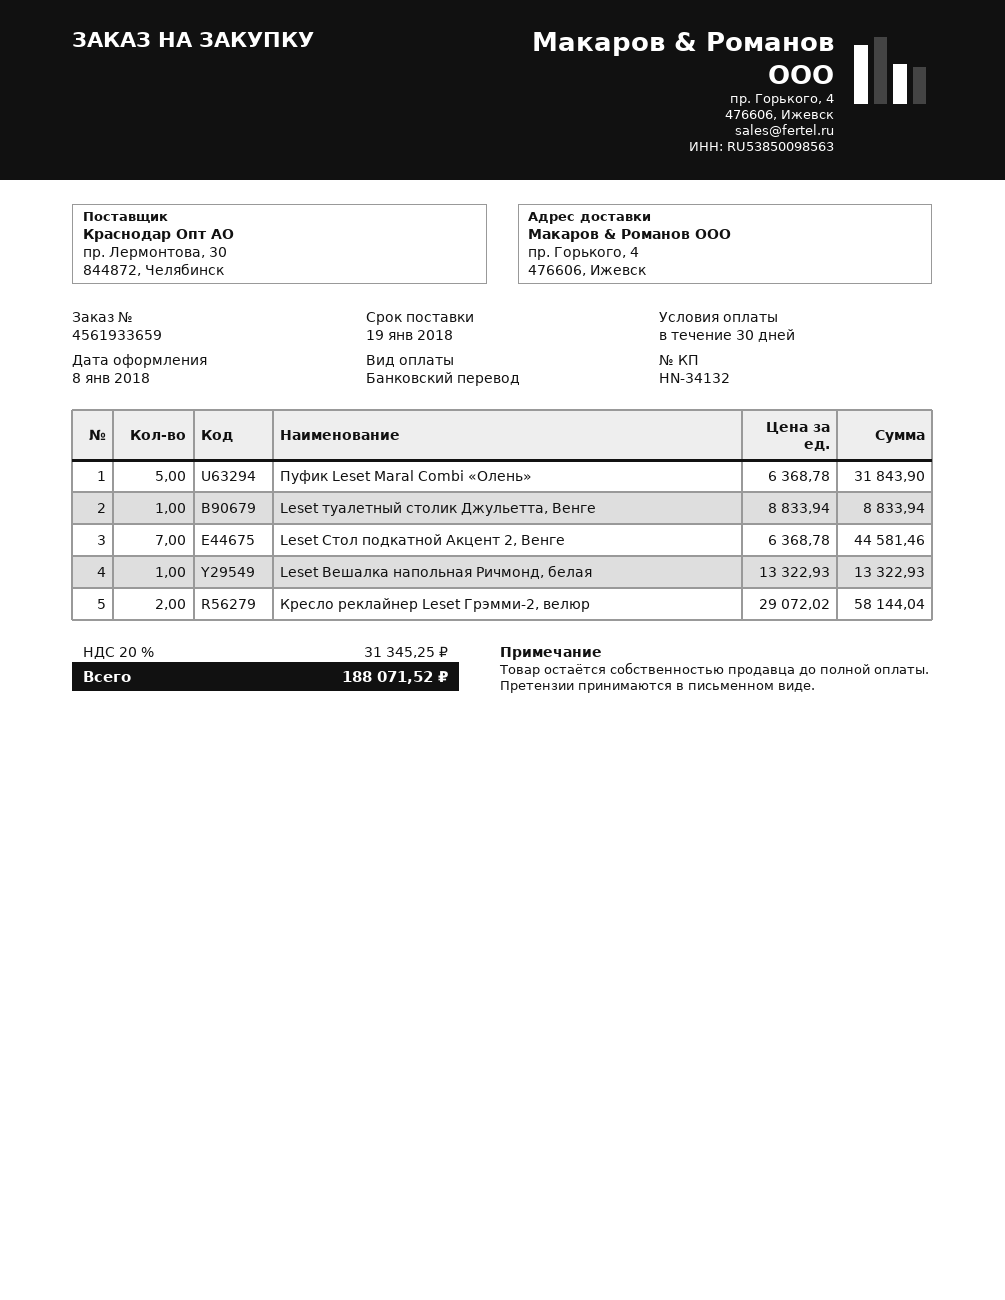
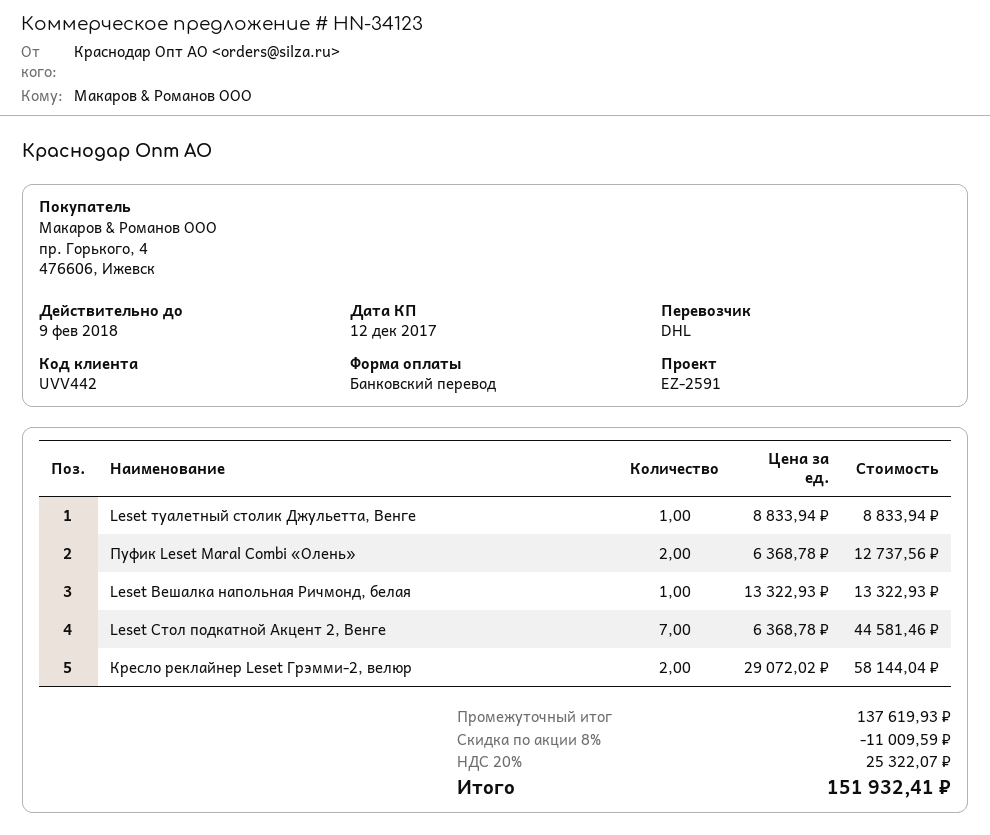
quote number: HN-34132 -> HN-34123
Пуфик Leset Maral Combi «Олень»: 5 x 6368.78 = 31843.90 -> 2 x 6368.78 = 12737.56
discount: none -> 8% = 11009.59
tax: 20% = 31345.25 -> 20% = 25322.07
total: 188071.52 -> 151932.41

